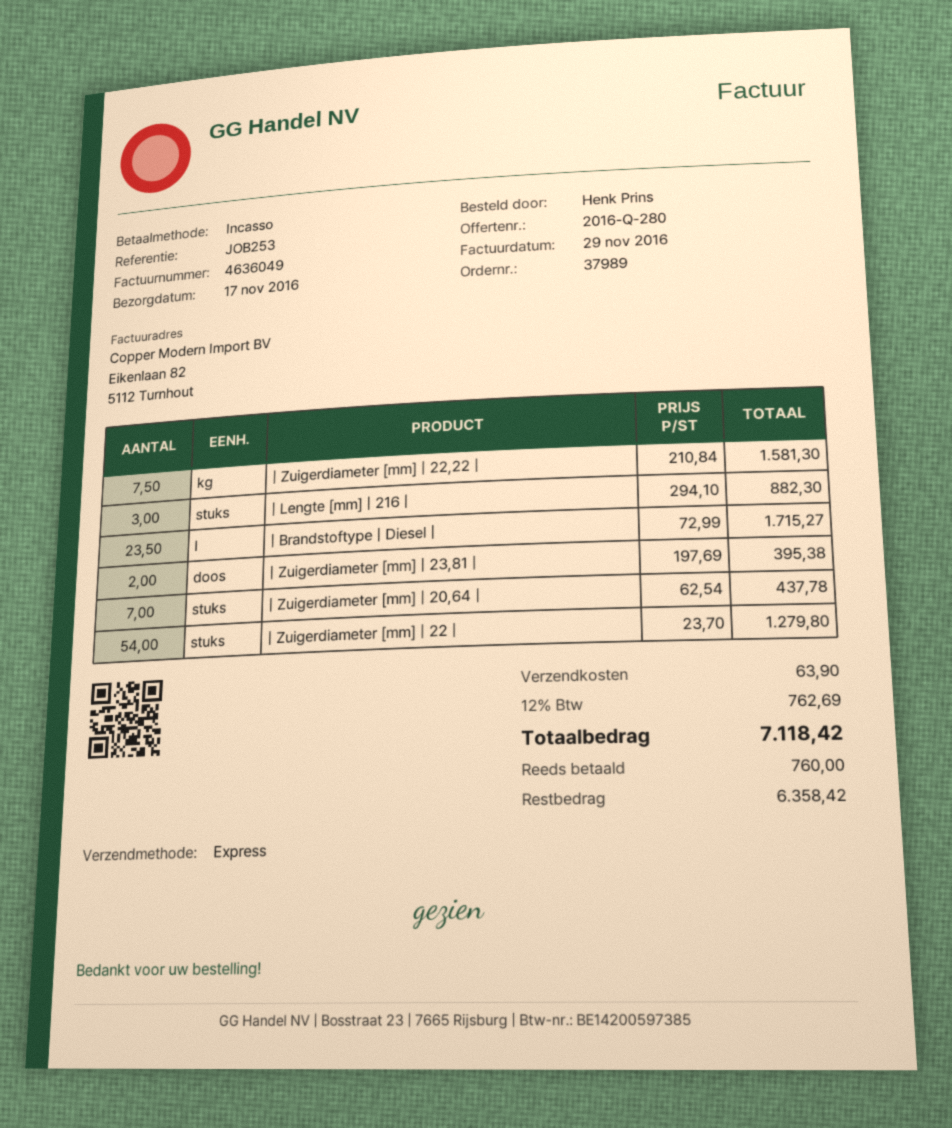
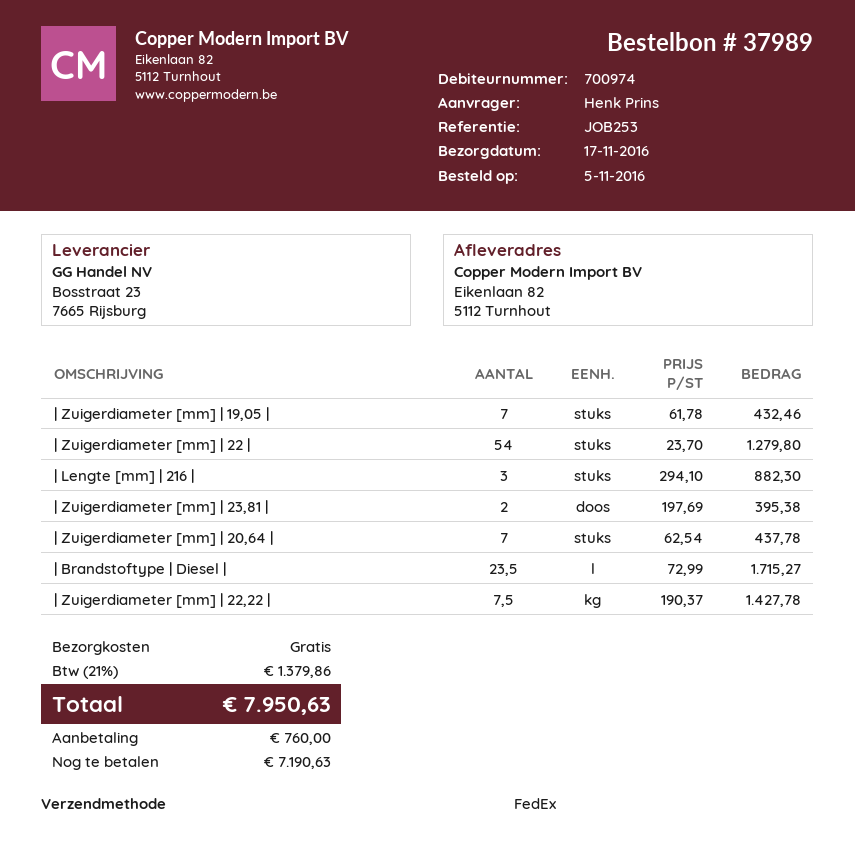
shipping method: express -> FedEx
| Zuigerdiameter [mm] | 22,22 |: 7.5 x 210.84 = 1581.30 -> 7.5 x 190.37 = 1427.78
| Zuigerdiameter [mm] | 19,05 |: none -> 7 x 61.78 = 432.46
shipping: 63.90 -> 0.00
tax: 12% = 762.69 -> 21% = 1379.86
total: 7118.42 -> 7950.63
balance: 6358.42 -> 7190.63

